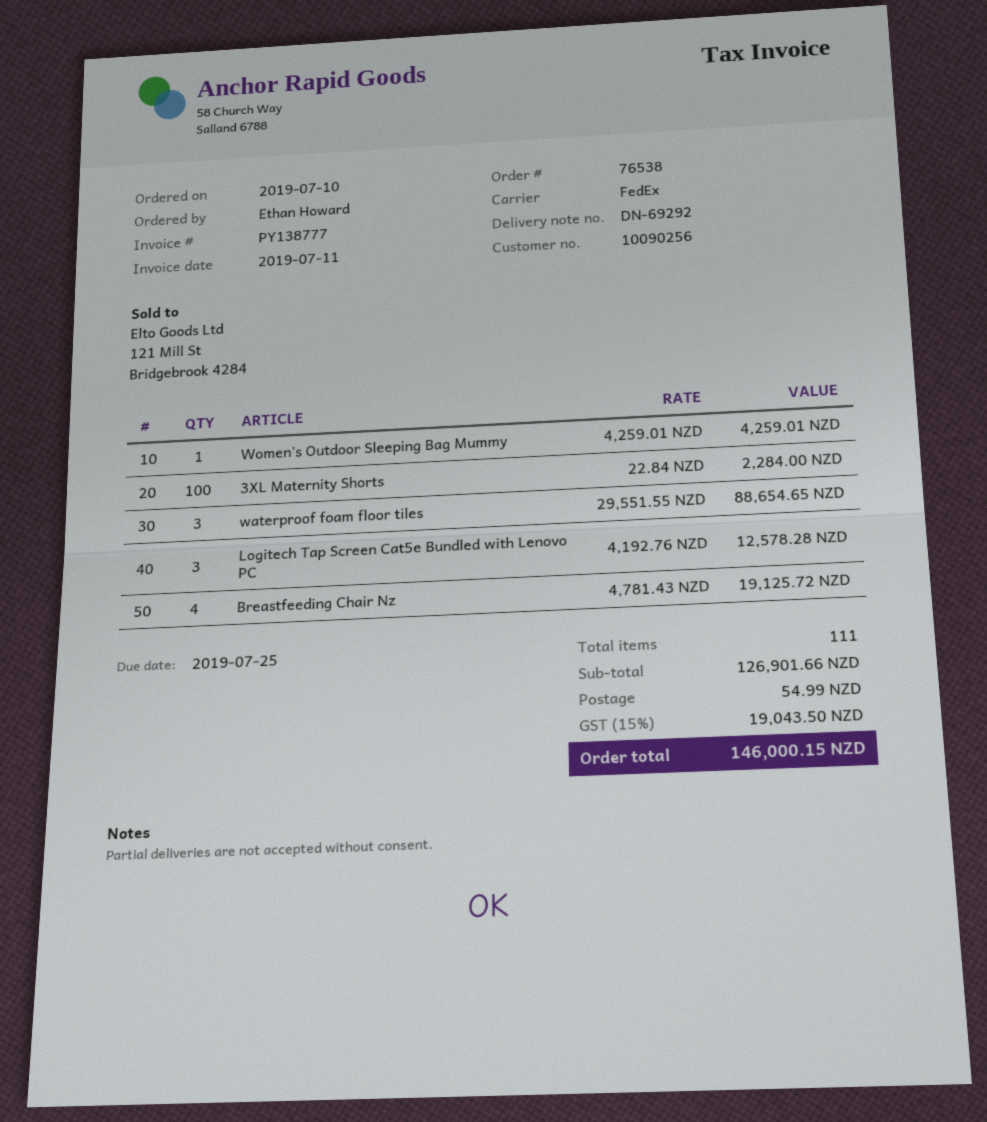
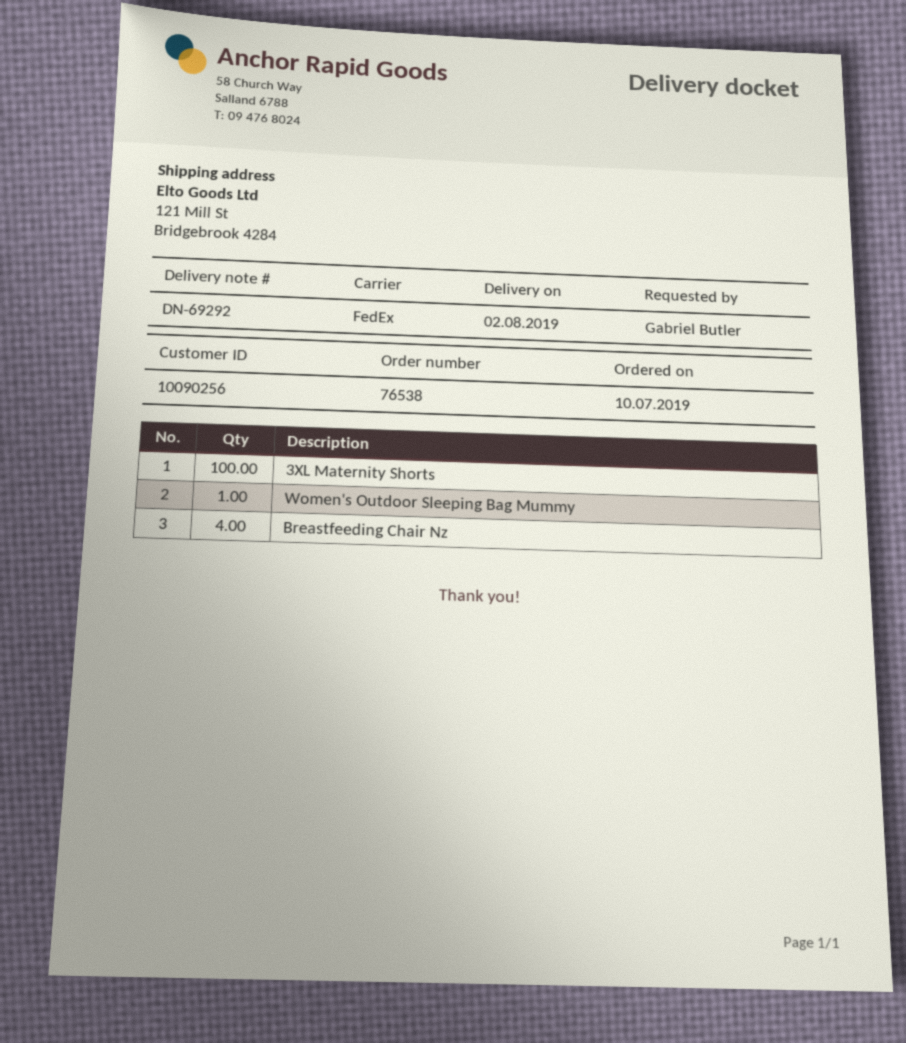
ordered by: Ethan Howard -> Gabriel Butler
waterproof foam floor tiles: 3 -> none
Logitech Tap Screen Cat5e Bundled with Lenovo PC: 3 -> none

